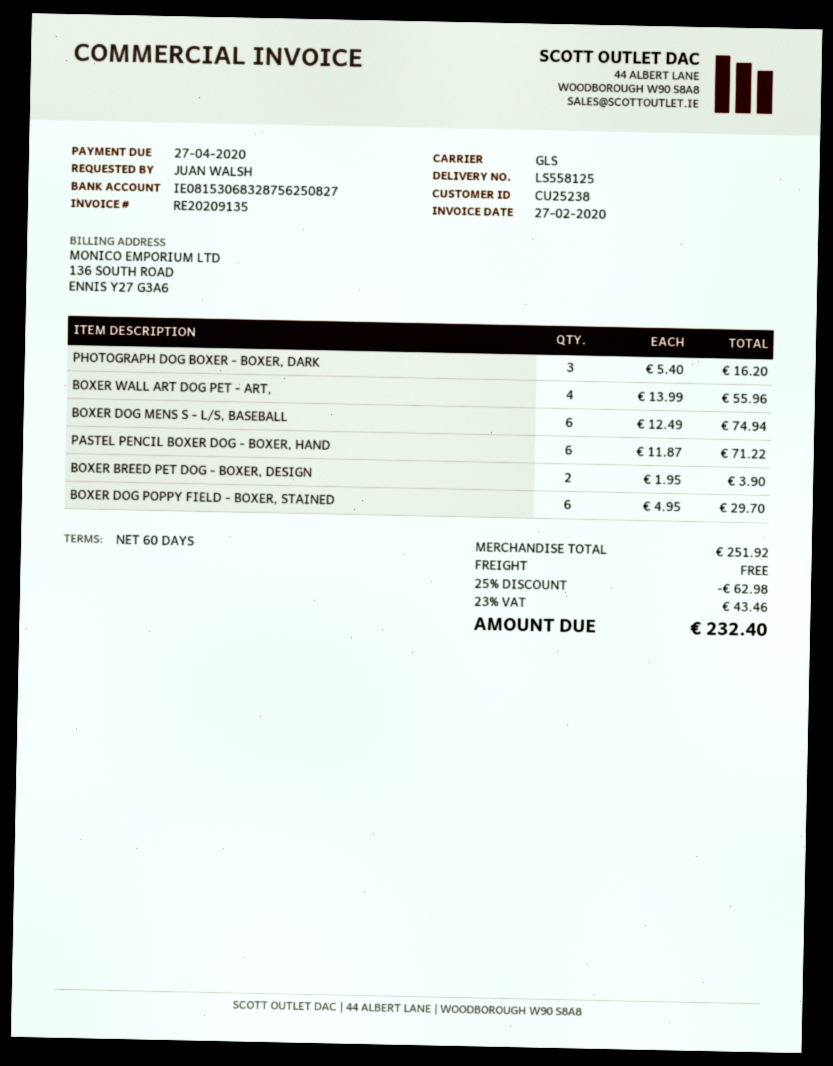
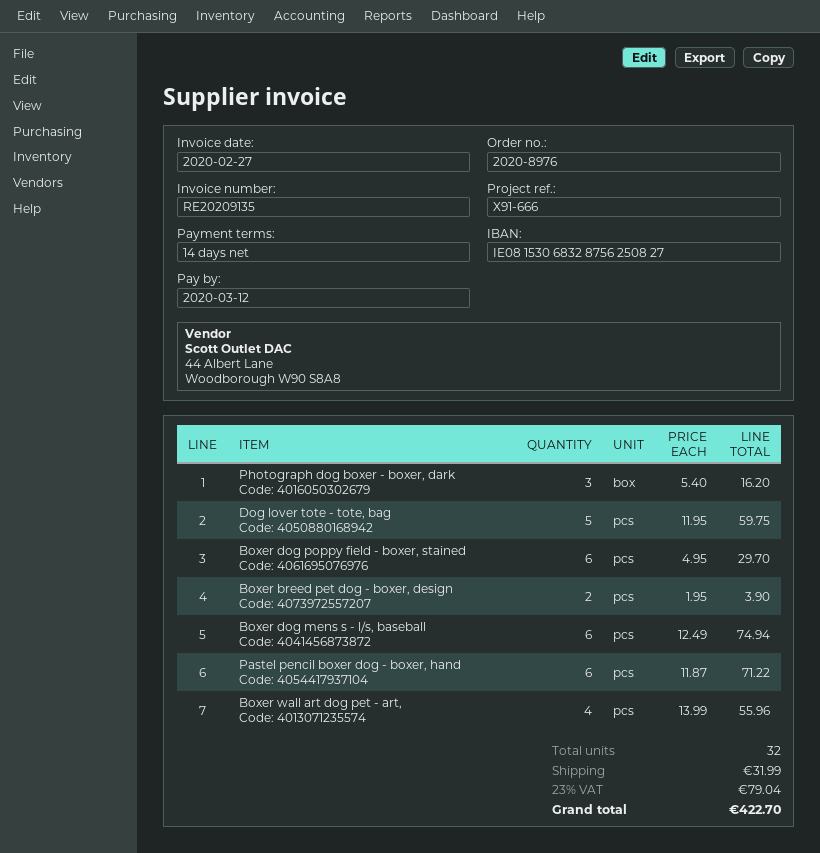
payment terms: 60 days -> 14 days
due date: 2020-04-27 -> 2020-03-12
Dog lover tote - tote, bag: none -> 5 x 11.95 = 59.75
discount: 25% = 62.98 -> none
shipping: 0.00 -> 31.99
tax: 23% = 43.46 -> 23% = 79.04
total: 232.40 -> 422.70

